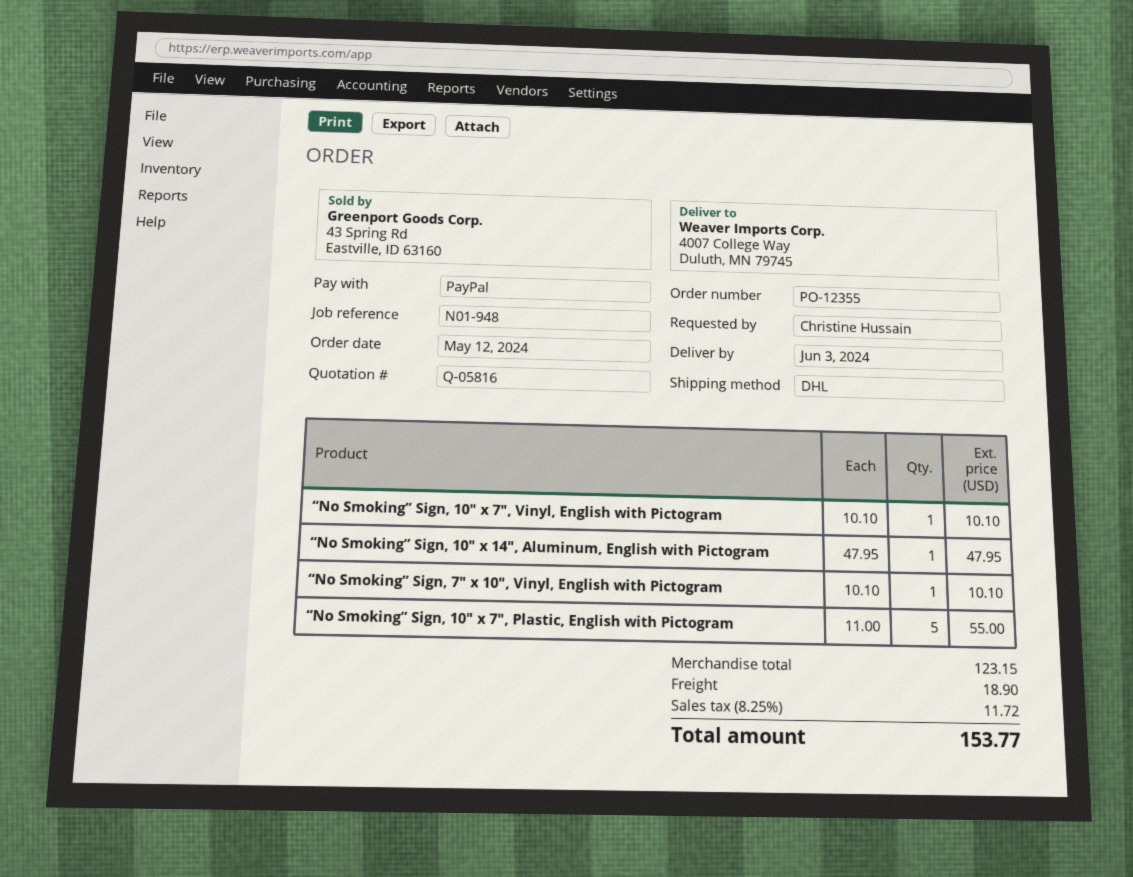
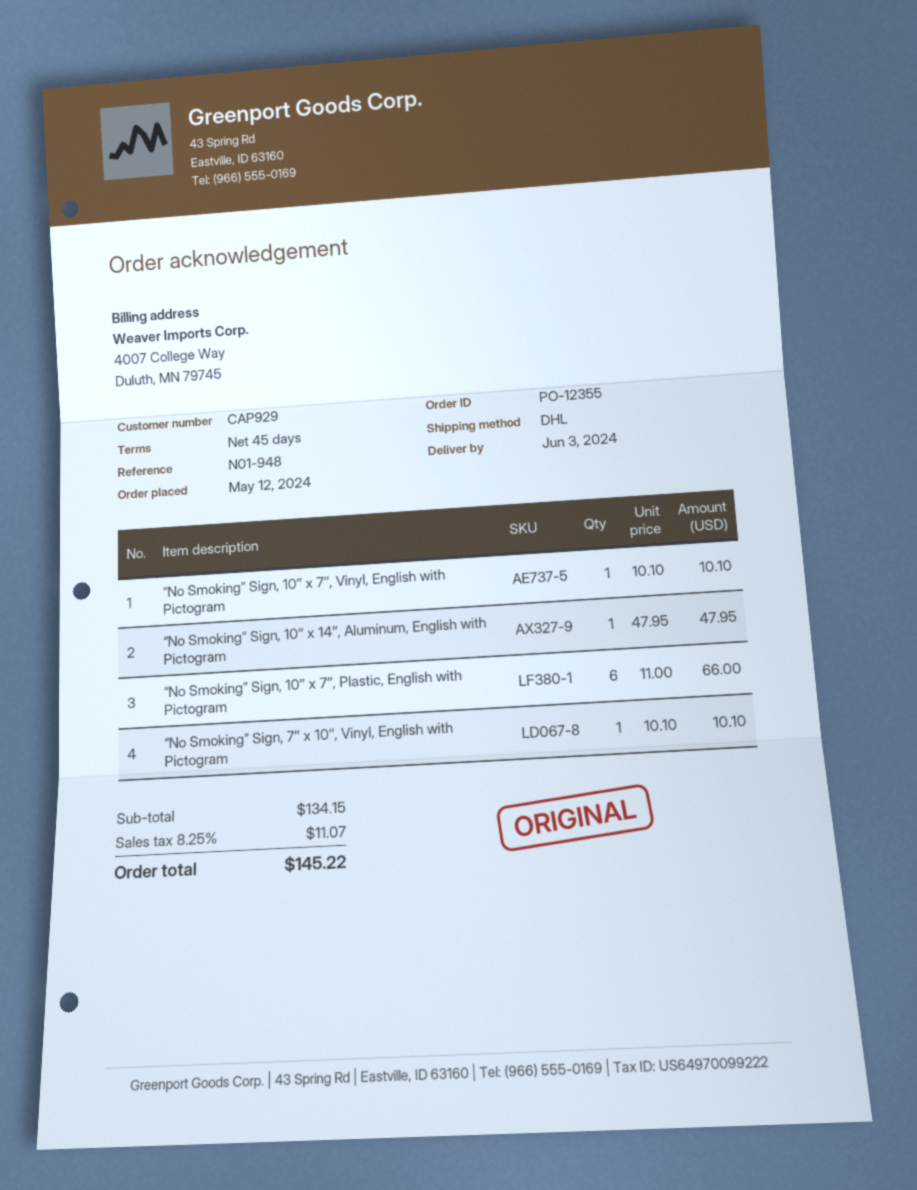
“No Smoking” Sign, 10″ x 7″, Plastic, English with Pictogram: 5 x 11.00 = 55.00 -> 6 x 11.00 = 66.00
subtotal: 123.15 -> 134.15
shipping: 18.90 -> none
tax: 8.25% = 11.72 -> 8.25% = 11.07
total: 153.77 -> 145.22

